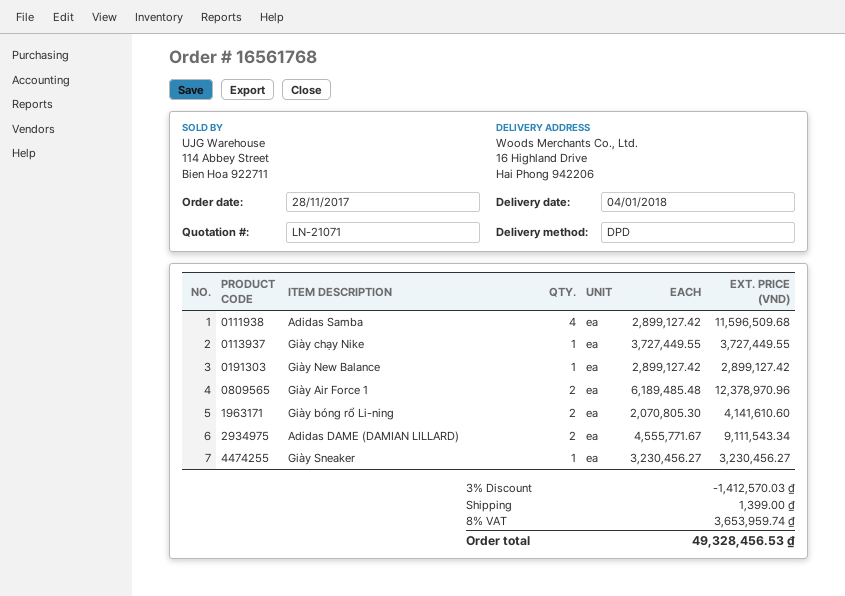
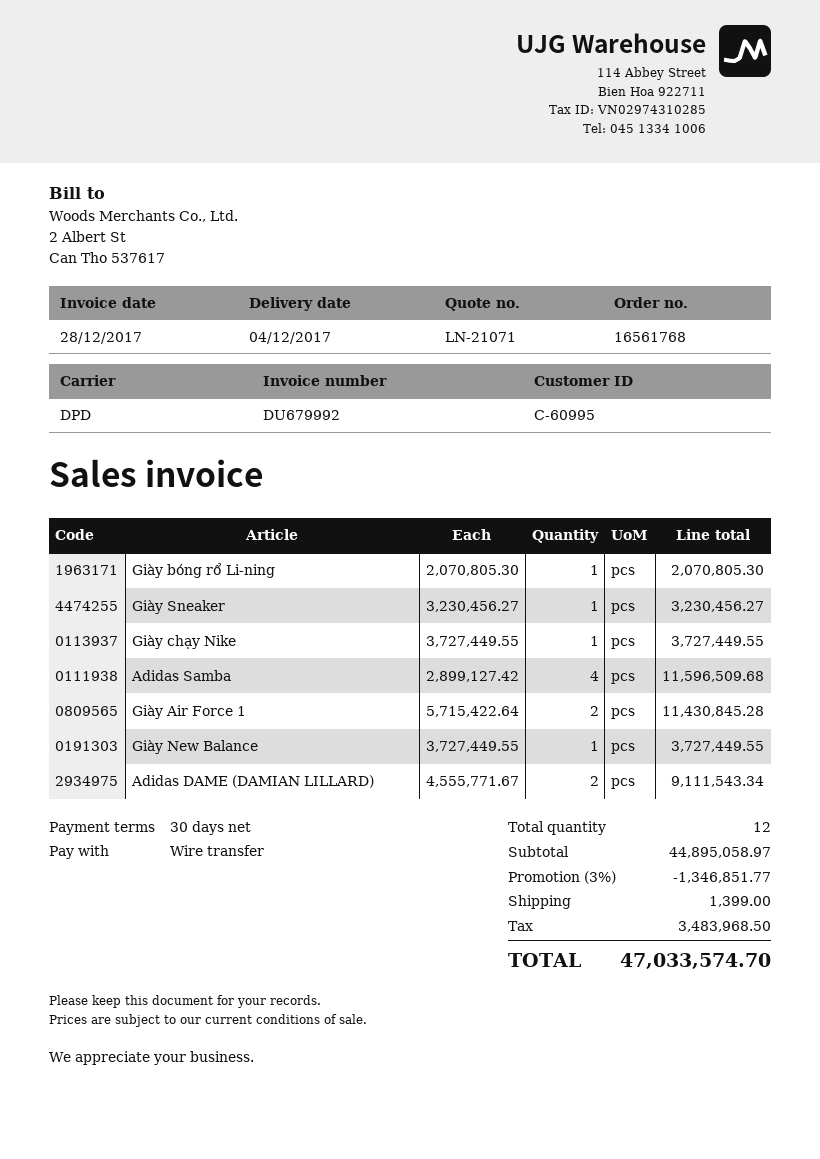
delivery date: 2018-01-04 -> 2017-12-04
Giày New Balance: 1 x 2899127.42 = 2899127.42 -> 1 x 3727449.55 = 3727449.55
Giày Air Force 1: 2 x 6189485.48 = 12378970.96 -> 2 x 5715422.64 = 11430845.28
Giày bóng rổ Li-ning: 2 x 2070805.30 = 4141610.60 -> 1 x 2070805.30 = 2070805.30
discount: 3% = 1412570.03 -> 3% = 1346851.77
tax: 3653959.74 -> 3483968.50
total: 49328456.53 -> 47033574.70

